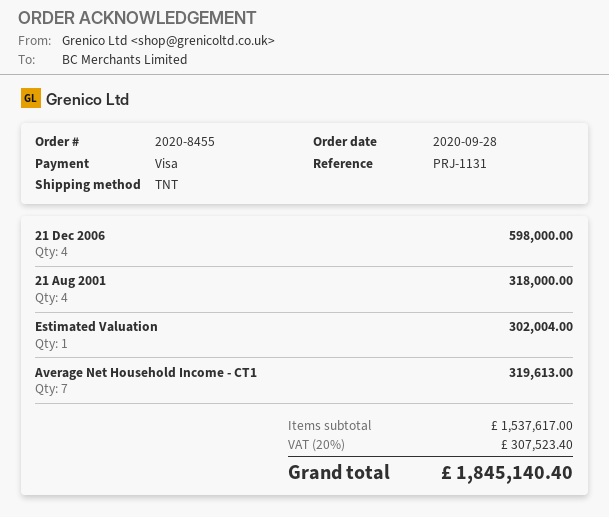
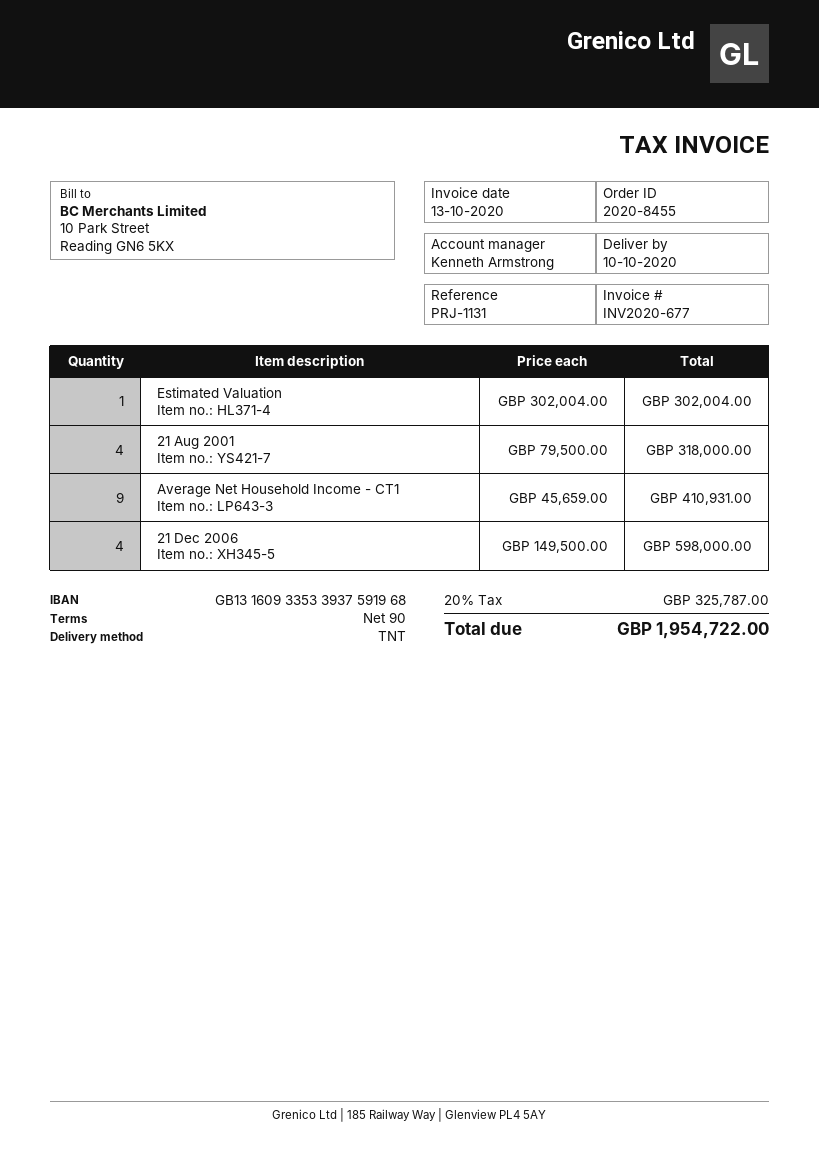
Average Net Household Income - CT1: 7 for 319613.00 -> 9 for 410931.00
tax: 20% = 307523.40 -> 20% = 325787.00
total: 1845140.40 -> 1954722.00

